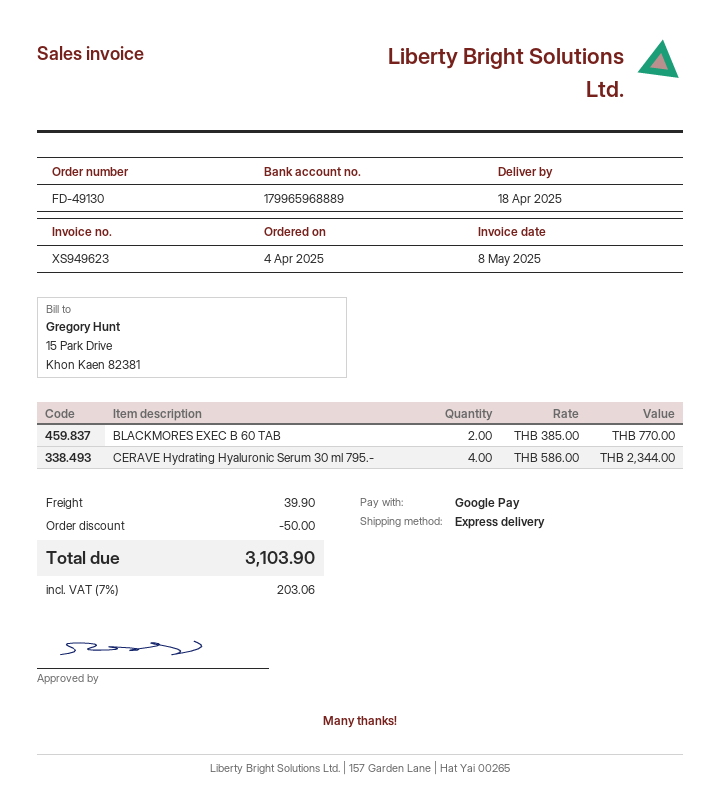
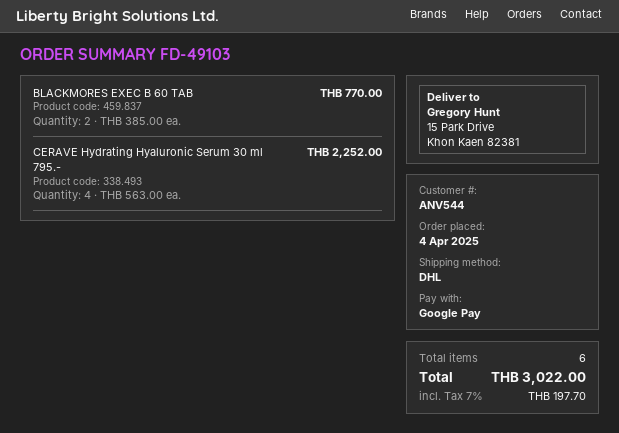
order number: FD-49130 -> FD-49103
shipping method: express -> DHL
CERAVE Hydrating Hyaluronic Serum 30 ml 795.-: 4 x 586.00 = 2344.00 -> 4 x 563.00 = 2252.00
discount: 50.00 -> none
shipping: 39.90 -> none
tax: 7% = 203.06 -> 7% = 197.70
total: 3103.90 -> 3022.00

